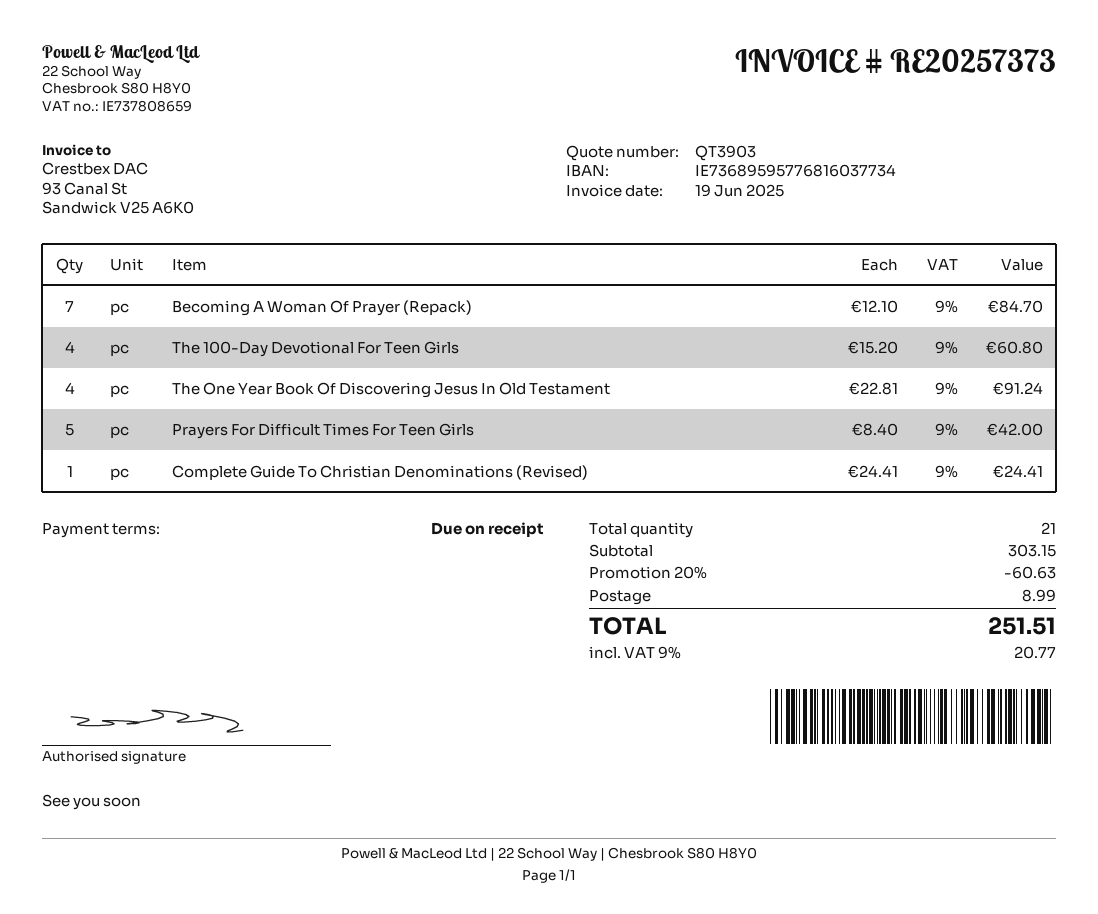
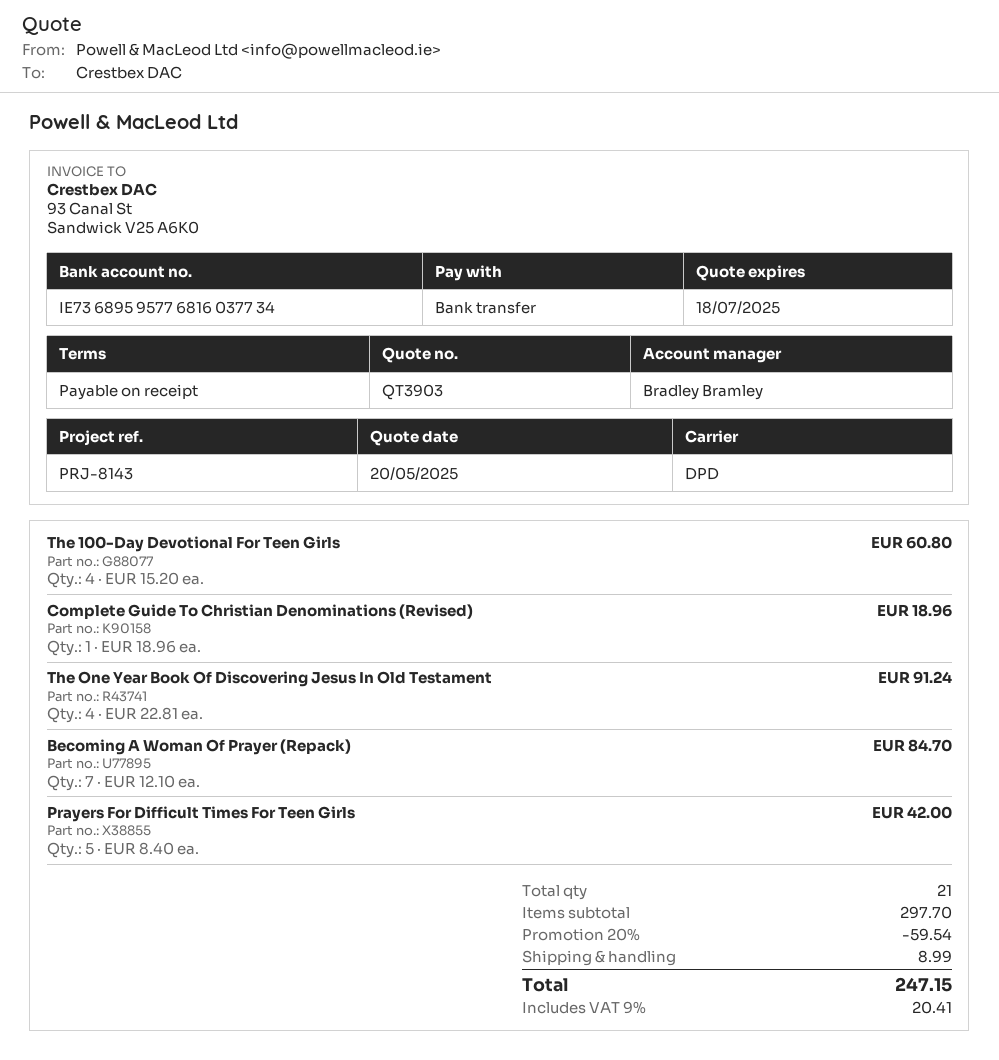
Complete Guide To Christian Denominations (Revised): 1 x 24.41 = 24.41 -> 1 x 18.96 = 18.96
subtotal: 303.15 -> 297.70
discount: 20% = 60.63 -> 20% = 59.54
tax: 9% = 20.77 -> 9% = 20.41
total: 251.51 -> 247.15

